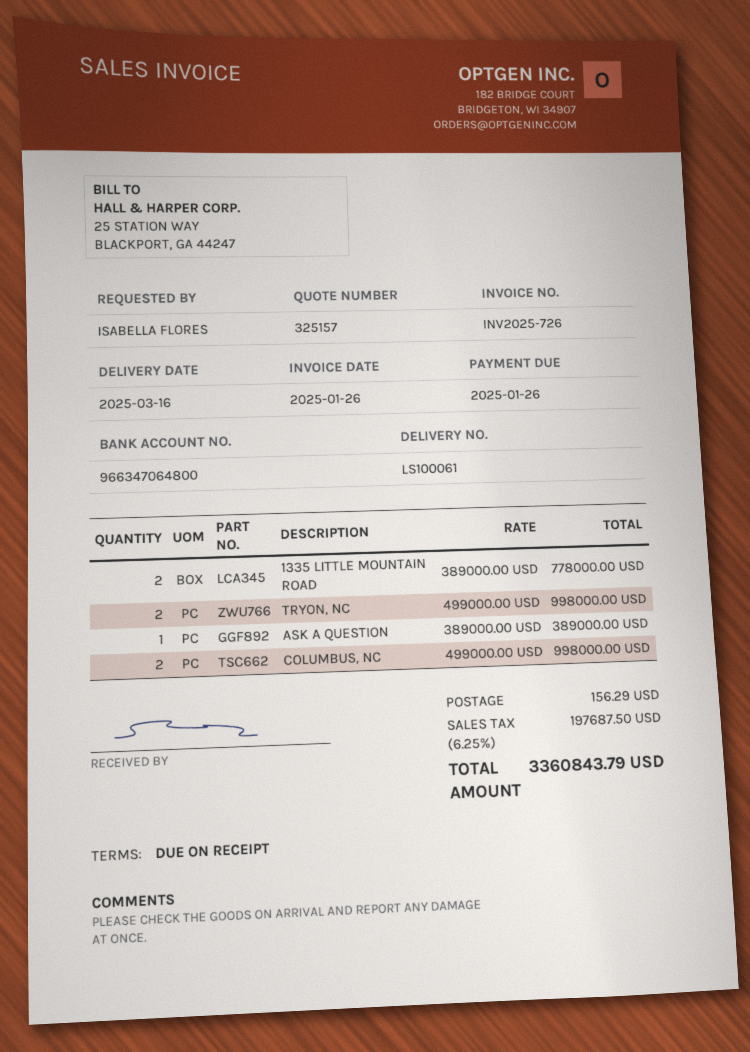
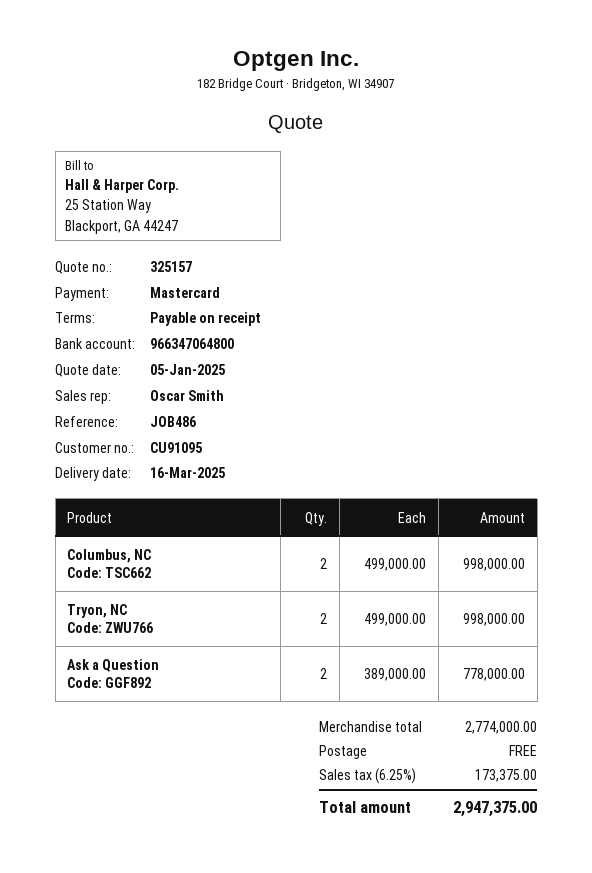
1335 LITTLE MOUNTAIN ROAD: 2 x 389000.00 = 778000.00 -> none
ASK A QUESTION: 1 x 389000.00 = 389000.00 -> 2 x 389000.00 = 778000.00
shipping: 156.29 -> 0.00
tax: 6.25% = 197687.50 -> 6.25% = 173375.00
total: 3360843.79 -> 2947375.00

